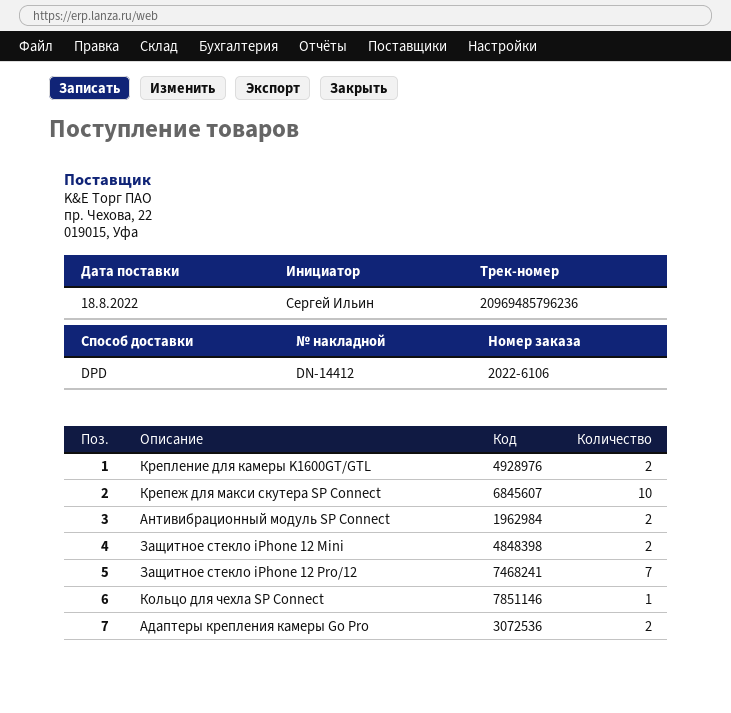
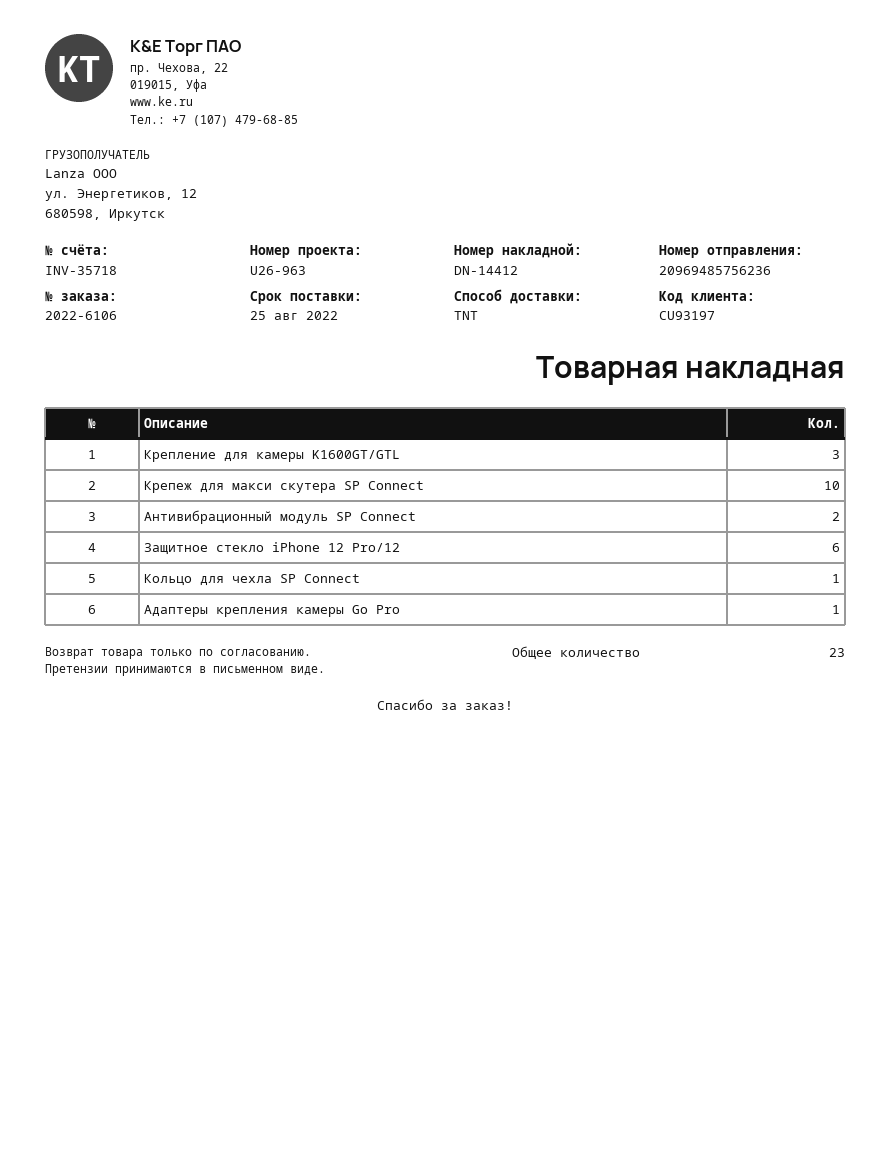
delivery date: 2022-08-18 -> 2022-08-25
shipping method: DPD -> TNT
tracking number: 20969485796236 -> 20969485756236
Крепление для камеры K1600GT/GTL: 2 -> 3
Защитное стекло iPhone 12 Mini: 2 -> none
Защитное стекло iPhone 12 Pro/12: 7 -> 6
Адаптеры крепления камеры Go Pro: 2 -> 1

